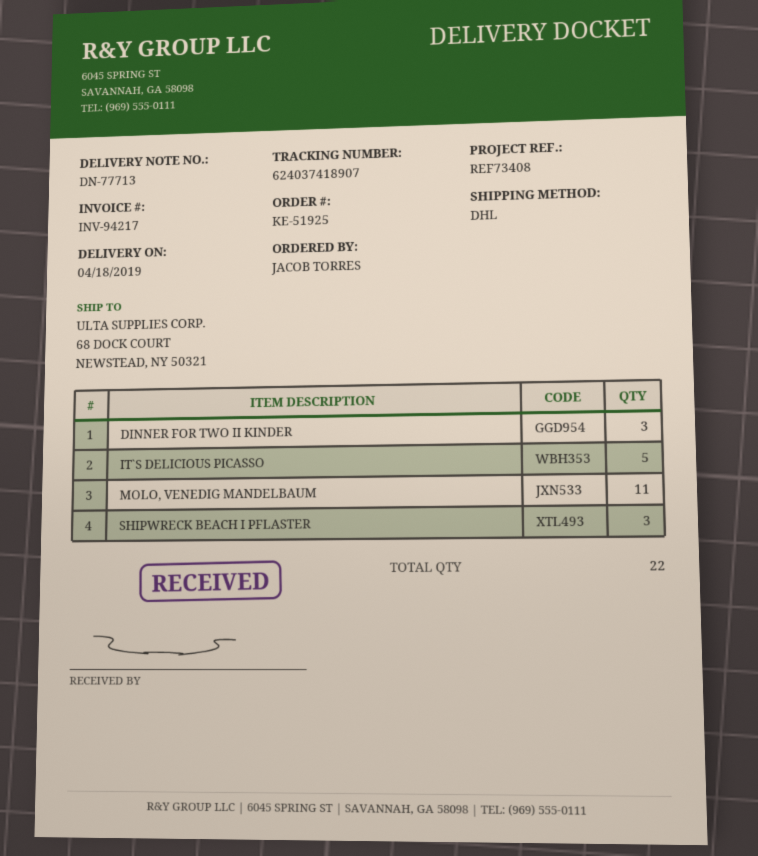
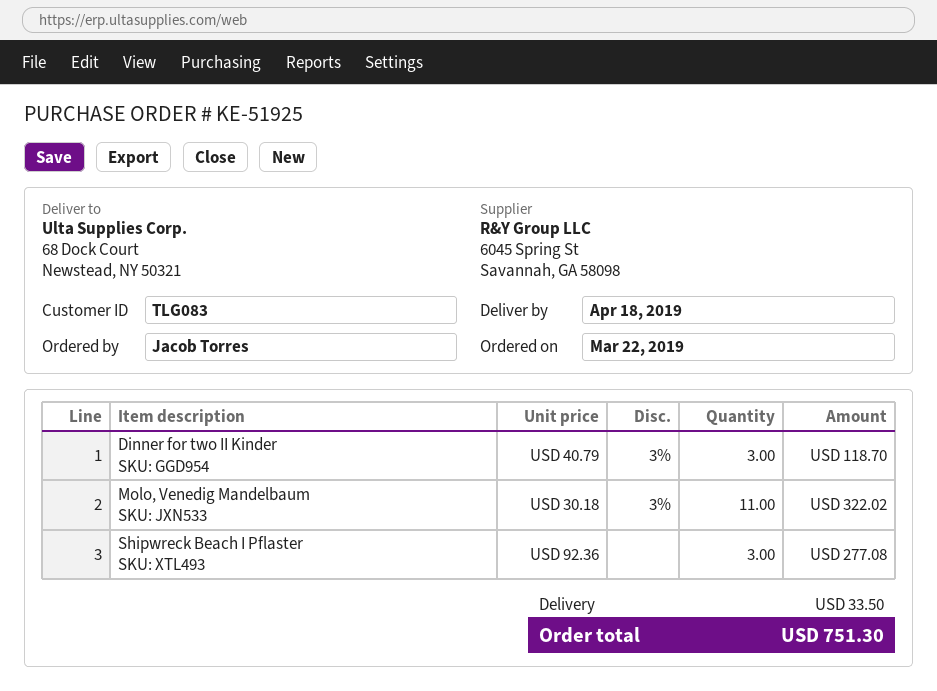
IT`S DELICIOUS PICASSO: 5 -> none

